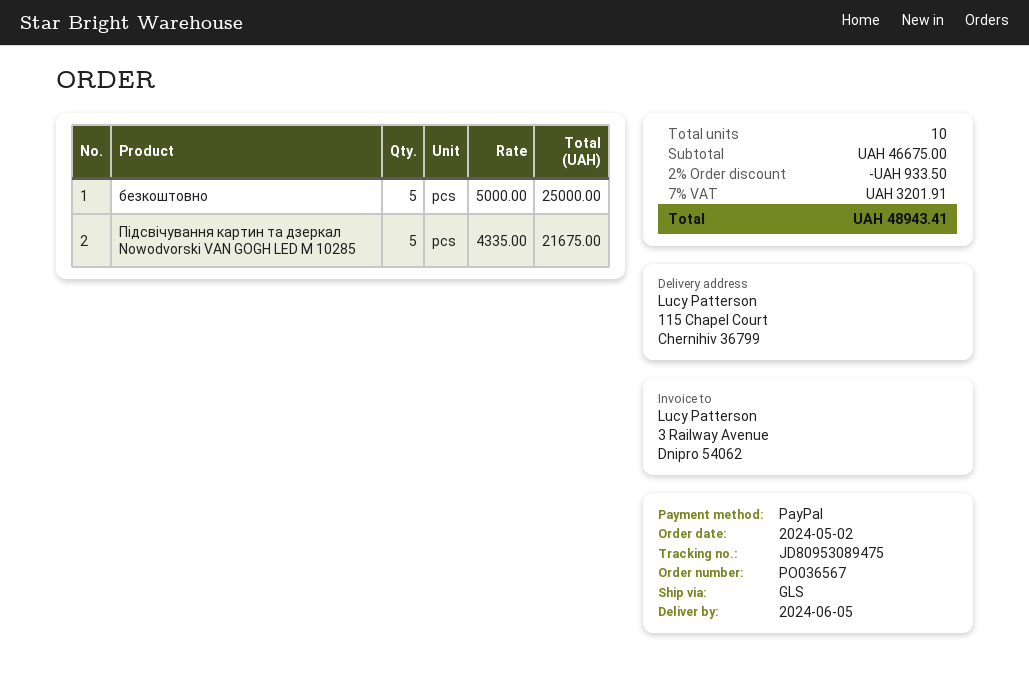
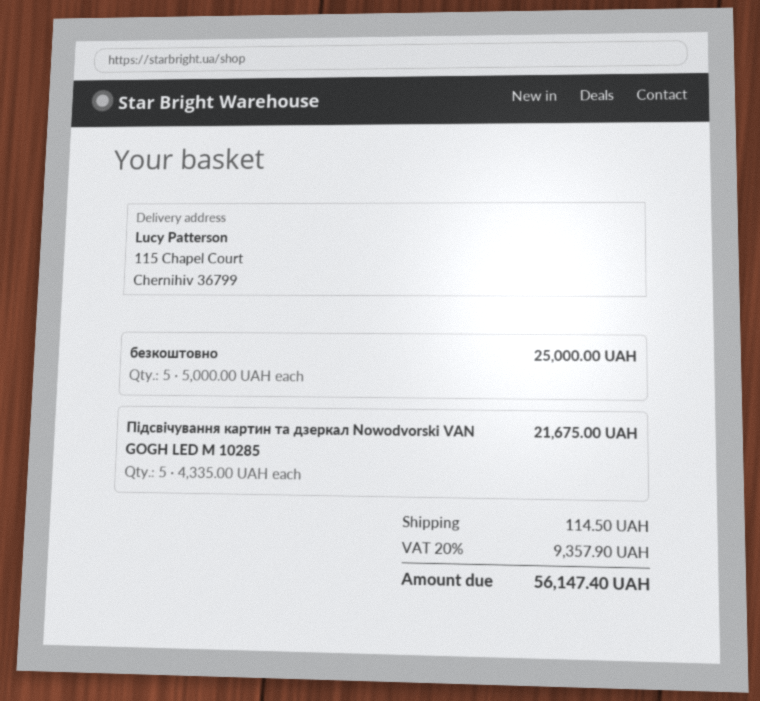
discount: 2% = 933.50 -> none
shipping: none -> 114.50
tax: 7% = 3201.91 -> 20% = 9357.90
total: 48943.41 -> 56147.40

